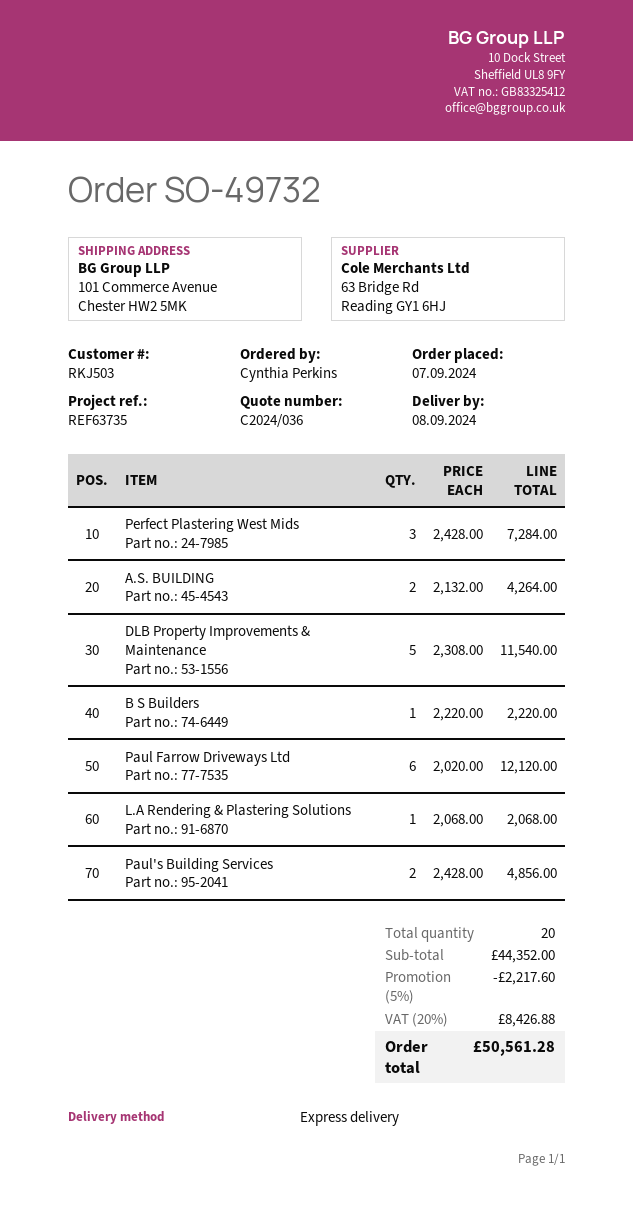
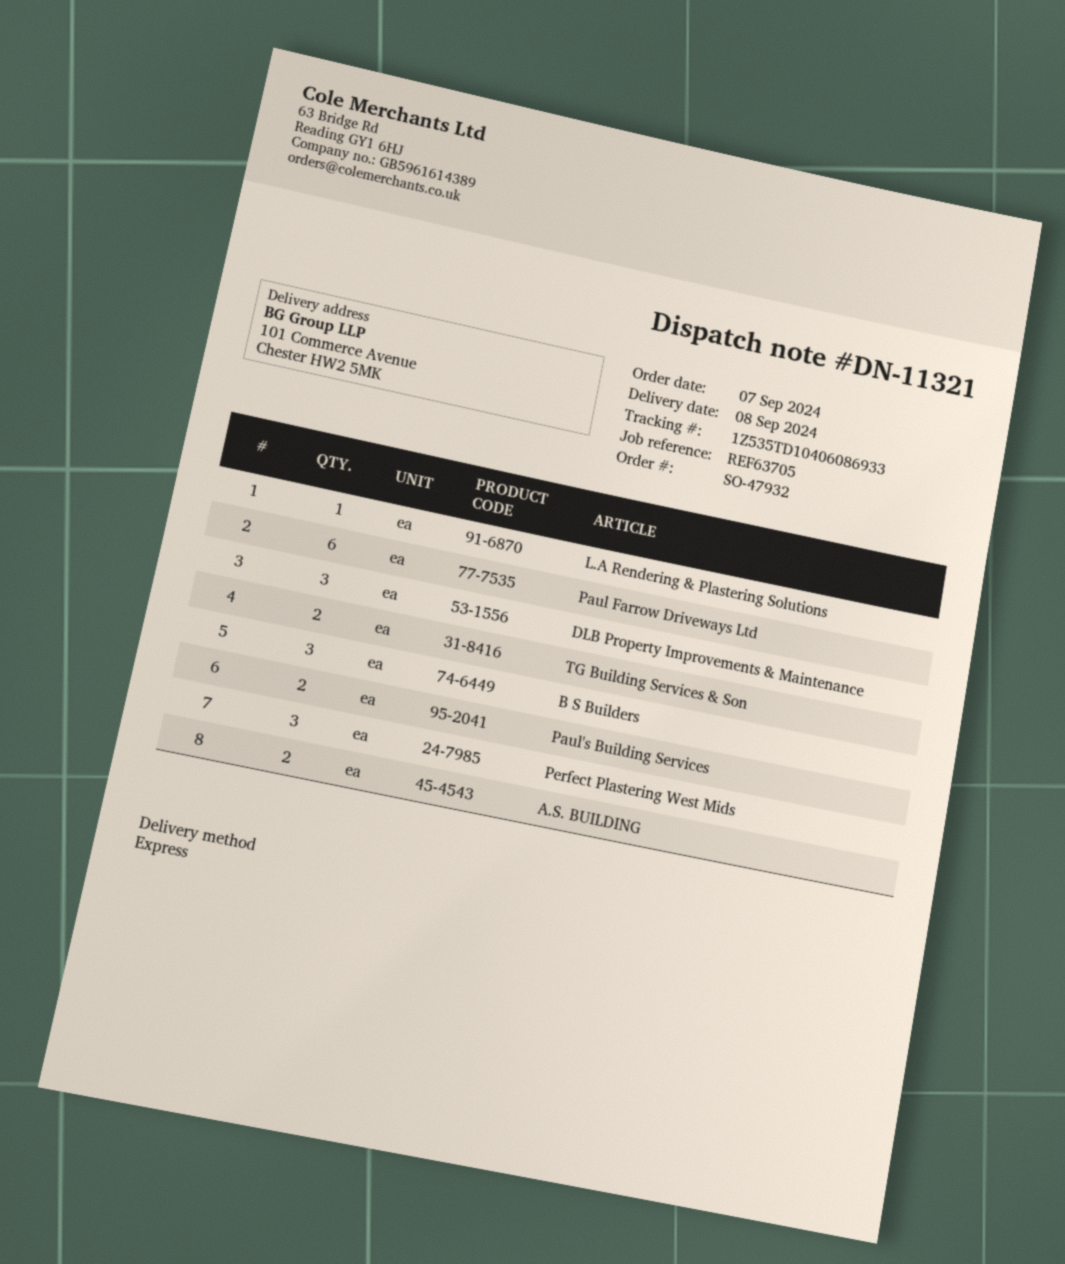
order number: SO-49732 -> SO-47932
reference: REF63735 -> REF63705
DLB Property Improvements & Maintenance: 5 -> 3
B S Builders: 1 -> 3
TG Building Services & Son: none -> 2

